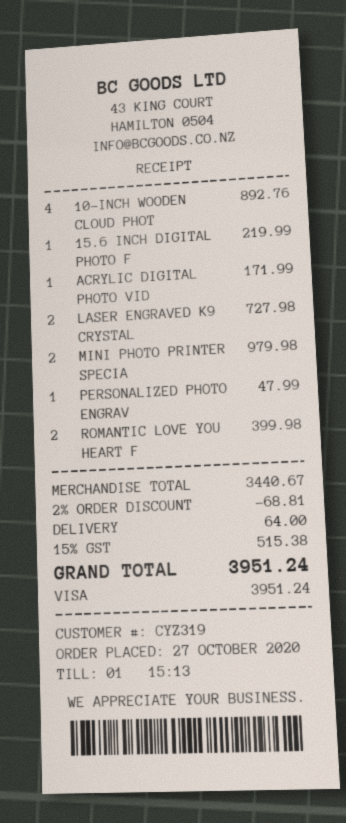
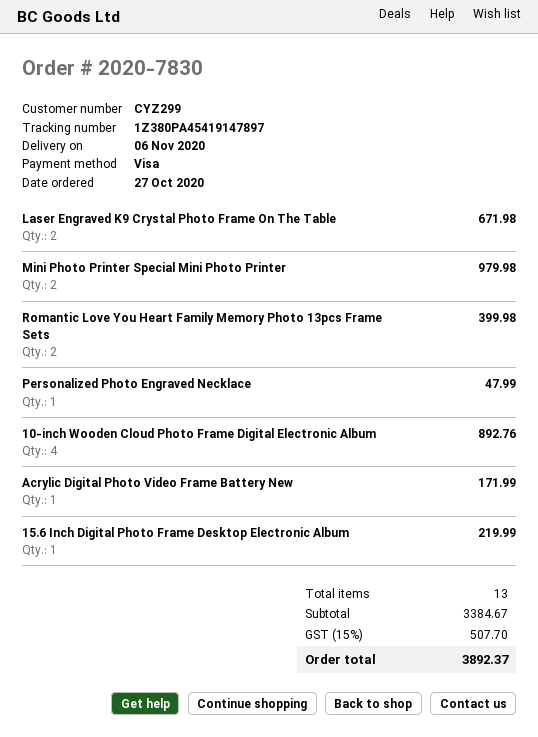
customer number: CYZ319 -> CYZ299
LASER ENGRAVED K9 CRYSTAL: 2 for 727.98 -> 2 for 671.98
subtotal: 3440.67 -> 3384.67
discount: 2% = 68.81 -> none
shipping: 64.00 -> none
tax: 15% = 515.38 -> 15% = 507.70
total: 3951.24 -> 3892.37

